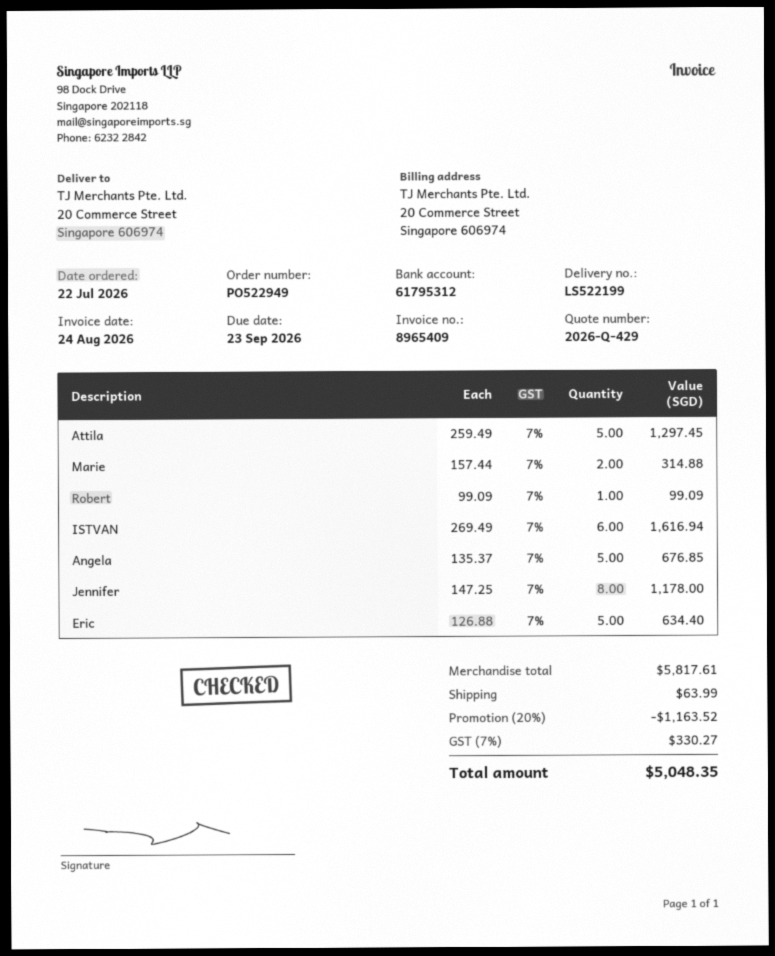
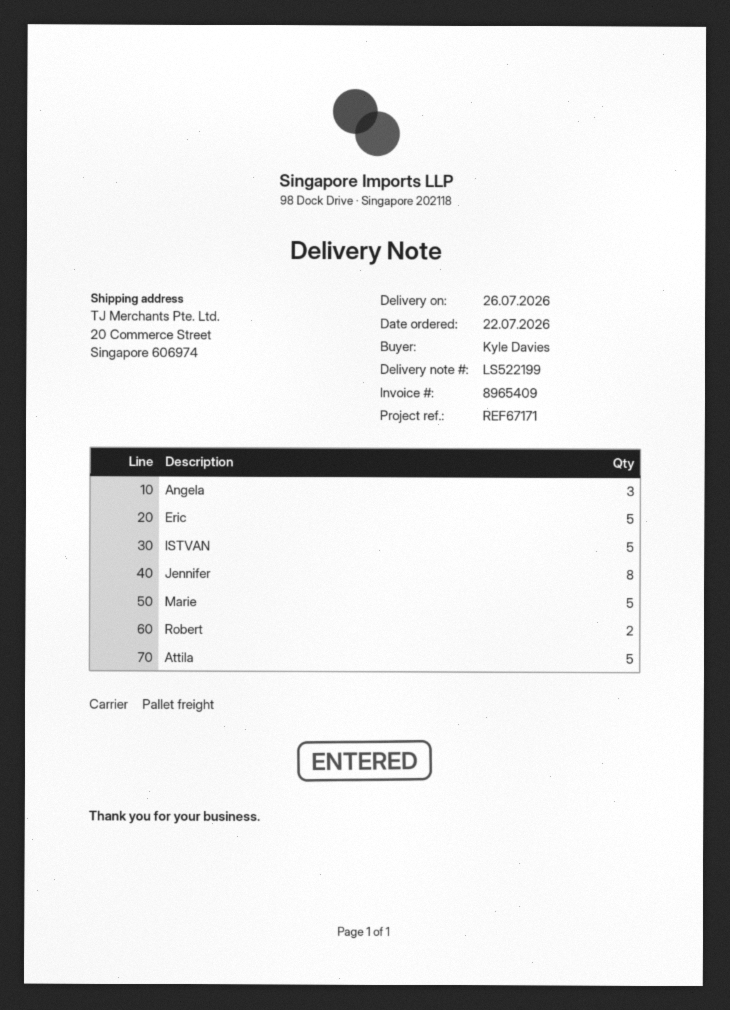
Marie: 2 -> 5
Robert: 1 -> 2
ISTVAN: 6 -> 5
Angela: 5 -> 3

